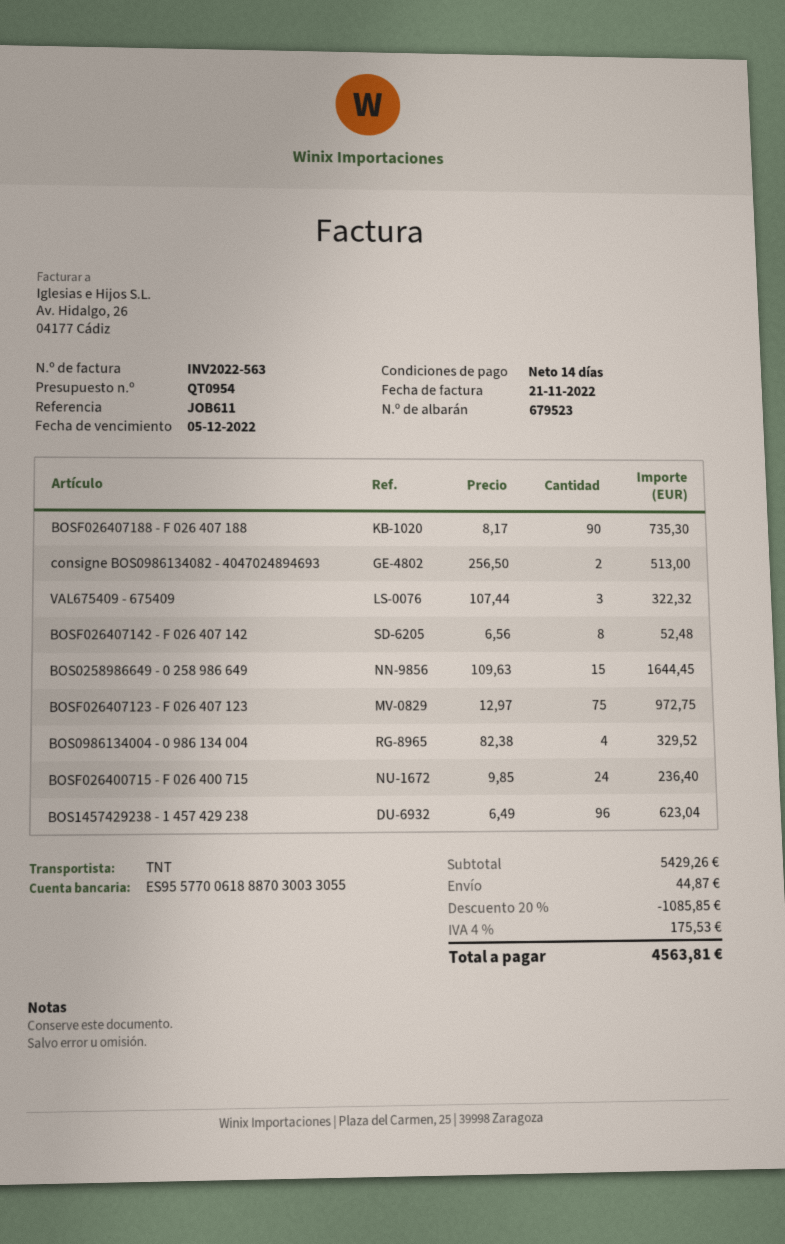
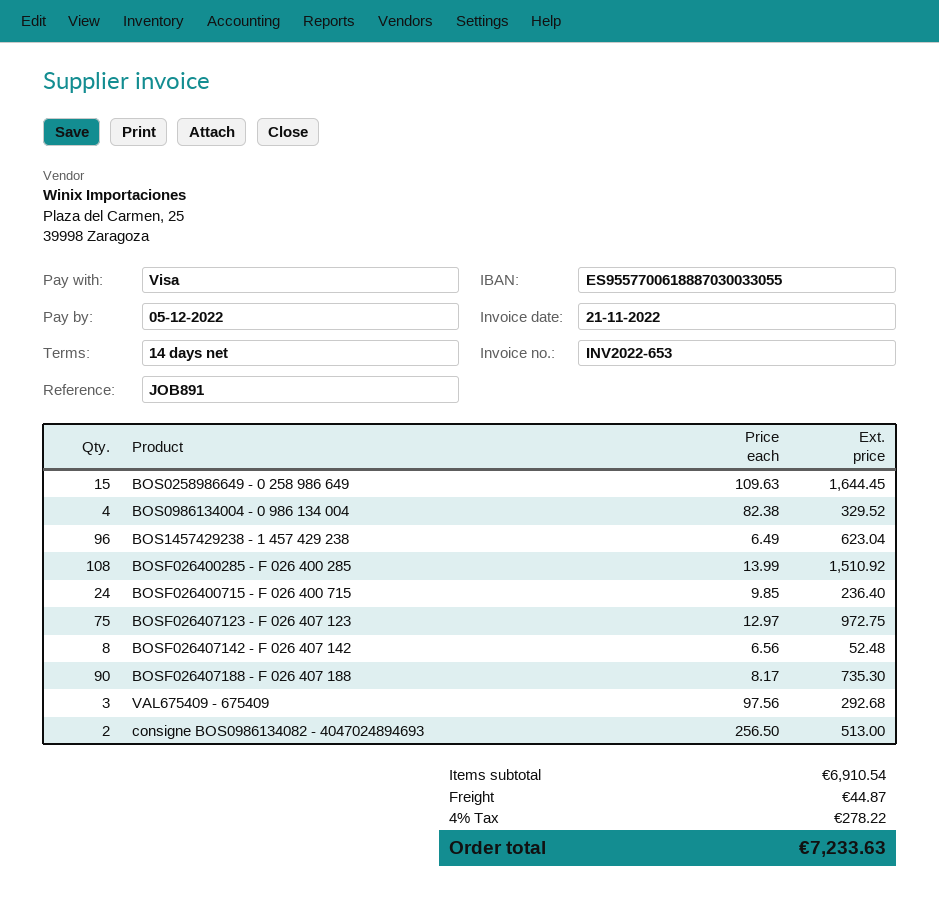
invoice number: INV2022-563 -> INV2022-653
reference: JOB611 -> JOB891
VAL675409 - 675409: 3 x 107.44 = 322.32 -> 3 x 97.56 = 292.68
BOSF026400285 - F 026 400 285: none -> 108 x 13.99 = 1510.92
subtotal: 5429.26 -> 6910.54
discount: 20% = 1085.85 -> none
tax: 4% = 175.53 -> 4% = 278.22
total: 4563.81 -> 7233.63

